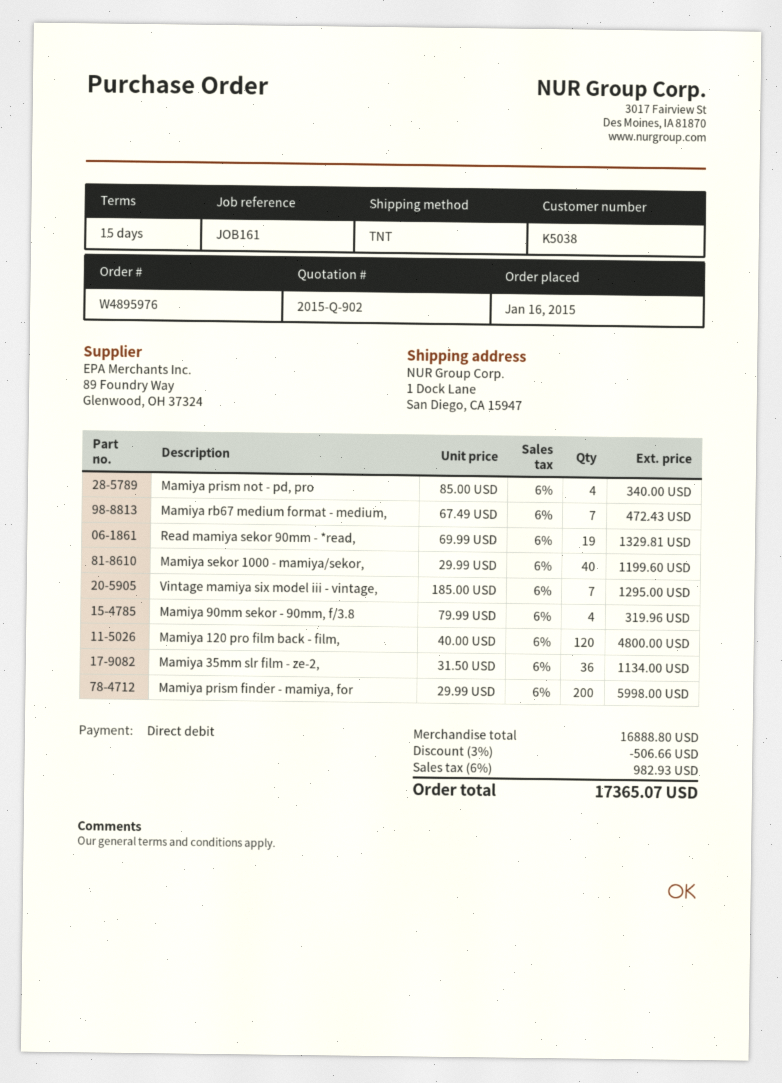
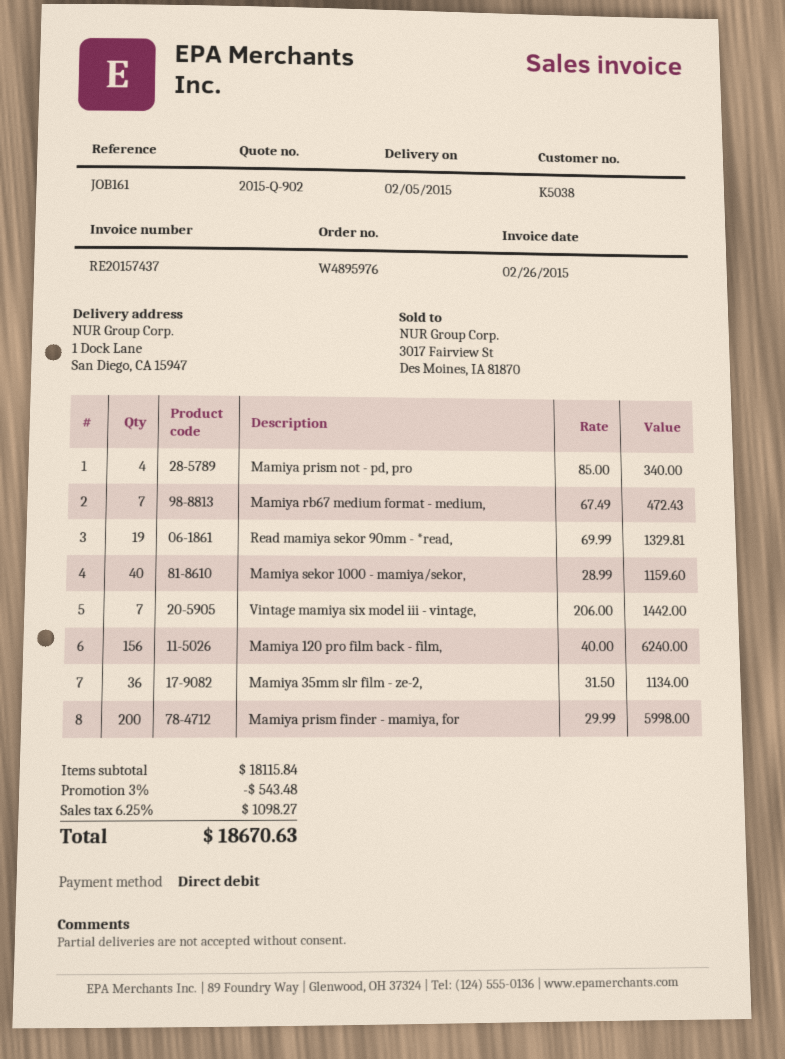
Mamiya sekor 1000 - mamiya/sekor,: 40 x 29.99 = 1199.60 -> 40 x 28.99 = 1159.60
Vintage mamiya six model iii - vintage,: 7 x 185.00 = 1295.00 -> 7 x 206.00 = 1442.00
Mamiya 90mm sekor - 90mm, f/3.8: 4 x 79.99 = 319.96 -> none
Mamiya 120 pro film back - film,: 120 x 40.00 = 4800.00 -> 156 x 40.00 = 6240.00
subtotal: 16888.80 -> 18115.84
discount: 3% = 506.66 -> 3% = 543.48
tax: 6% = 982.93 -> 6.25% = 1098.27
total: 17365.07 -> 18670.63

